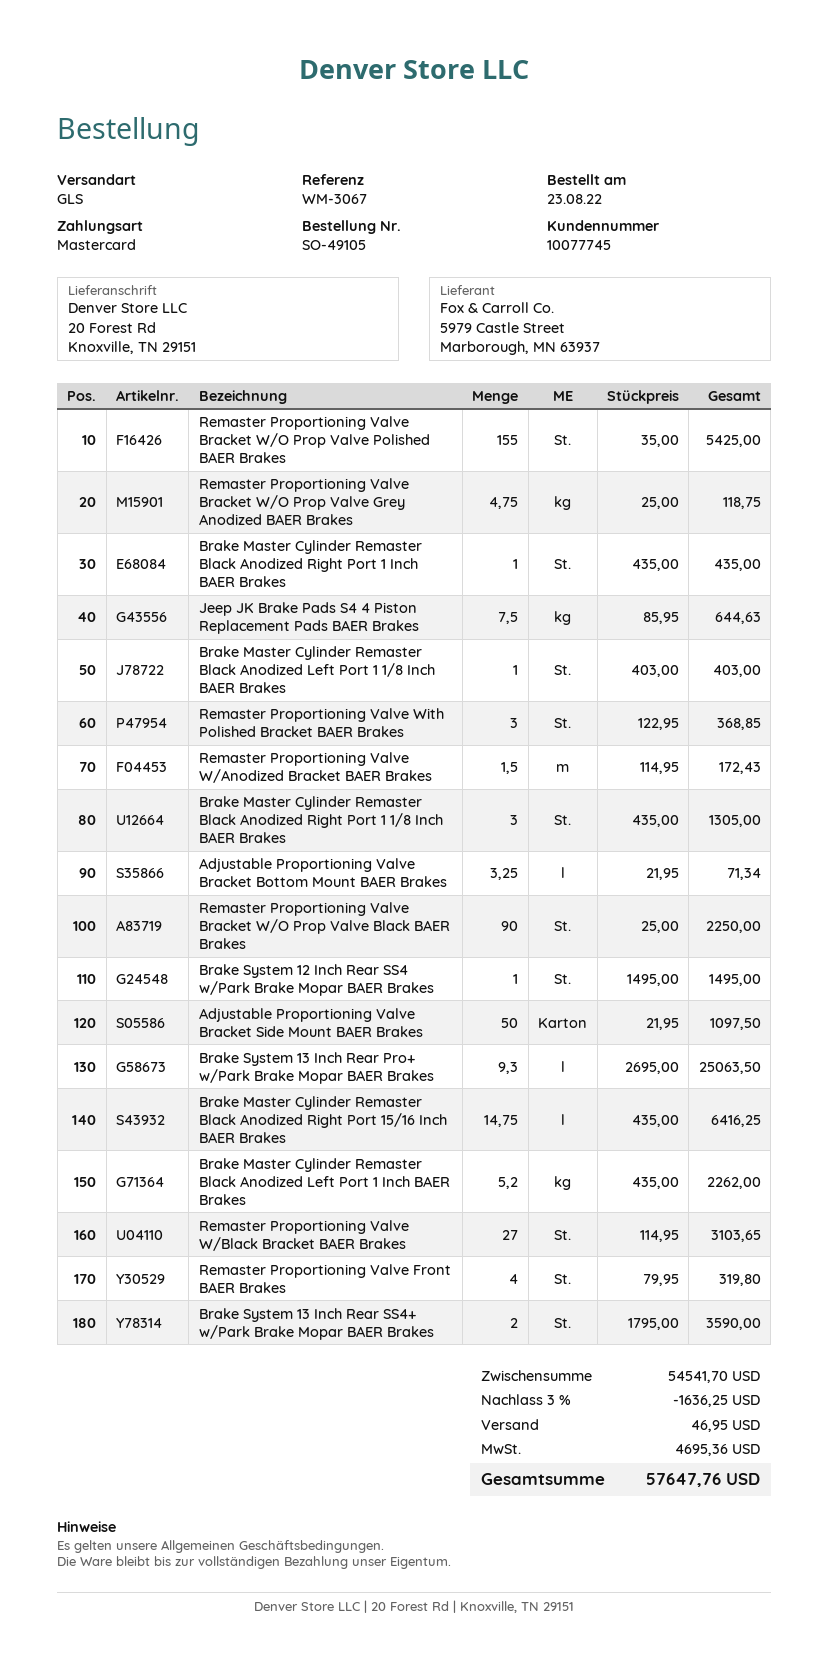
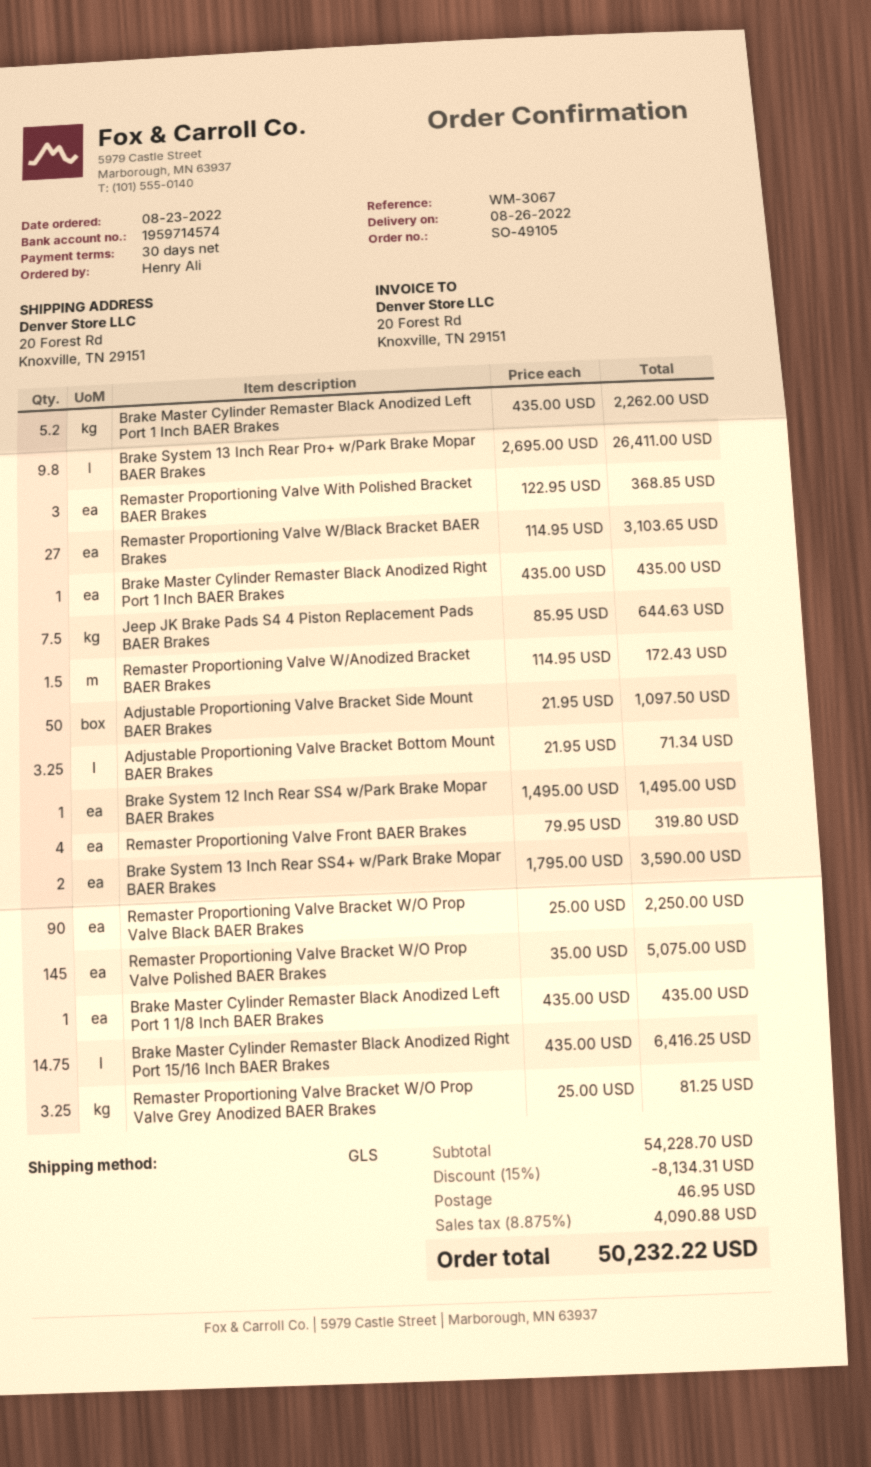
Remaster Proportioning Valve Bracket W/O Prop Valve Polished BAER Brakes: 155 x 35.00 = 5425.00 -> 145 x 35.00 = 5075.00
Remaster Proportioning Valve Bracket W/O Prop Valve Grey Anodized BAER Brakes: 4.75 x 25.00 = 118.75 -> 3.25 x 25.00 = 81.25
Brake Master Cylinder Remaster Black Anodized Left Port 1 1/8 Inch BAER Brakes: 1 x 403.00 = 403.00 -> 1 x 435.00 = 435.00
Brake Master Cylinder Remaster Black Anodized Right Port 1 1/8 Inch BAER Brakes: 3 x 435.00 = 1305.00 -> none
Brake System 13 Inch Rear Pro+ w/Park Brake Mopar BAER Brakes: 9.3 x 2695.00 = 25063.50 -> 9.8 x 2695.00 = 26411.00
subtotal: 54541.70 -> 54228.70
discount: 3% = 1636.25 -> 15% = 8134.31
tax: 4695.36 -> 4090.88
total: 57647.76 -> 50232.22

